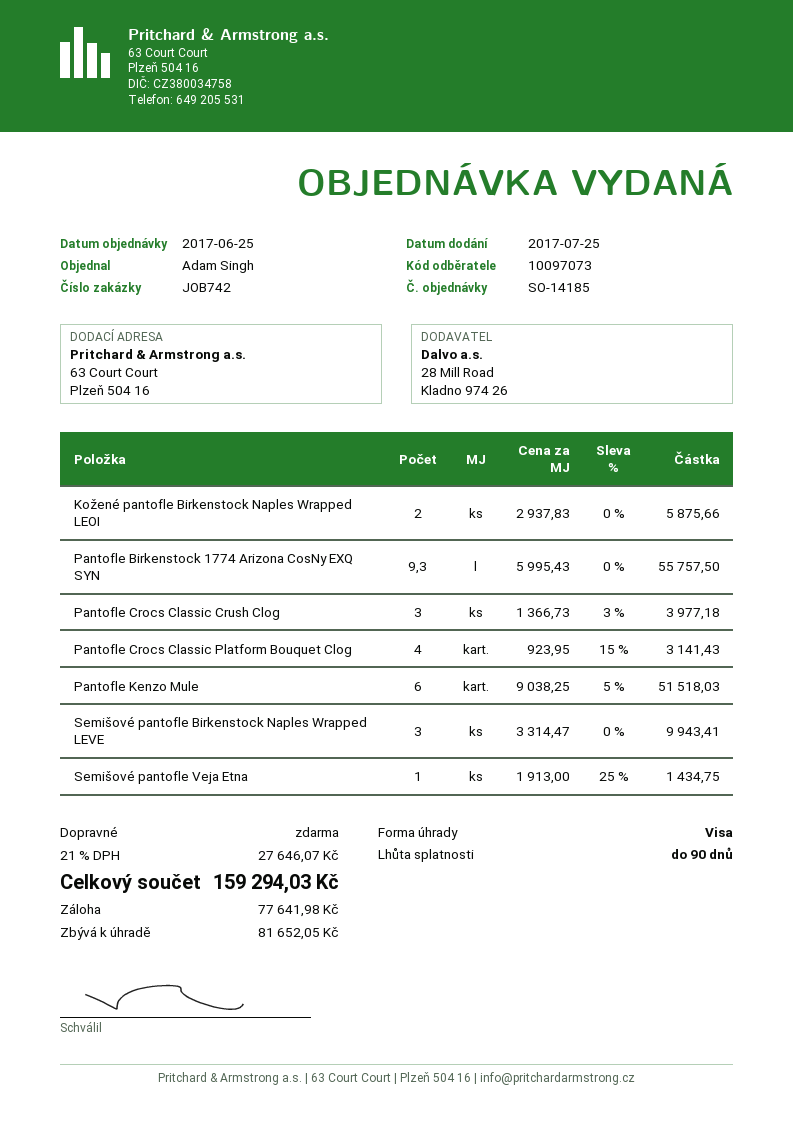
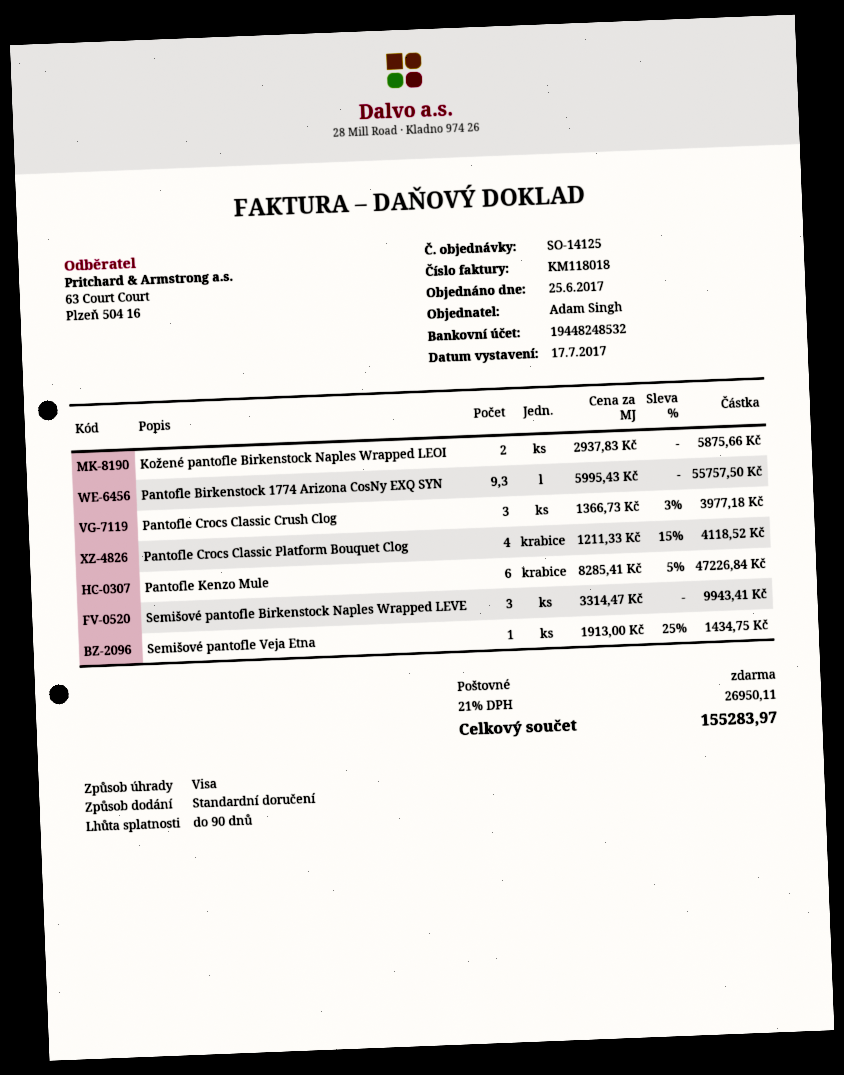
order number: SO-14185 -> SO-14125
Pantofle Crocs Classic Platform Bouquet Clog: 4 x 923.95 - 15% = 3141.43 -> 4 x 1211.33 - 15% = 4118.52
Pantofle Kenzo Mule: 6 x 9038.25 - 5% = 51518.03 -> 6 x 8285.41 - 5% = 47226.84
tax: 21% = 27646.07 -> 21% = 26950.11
total: 159294.03 -> 155283.97

